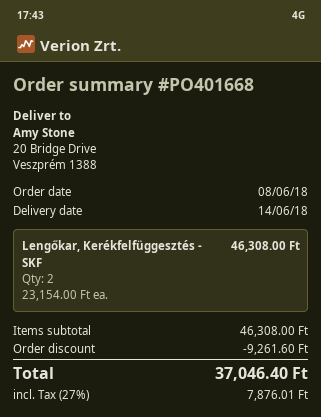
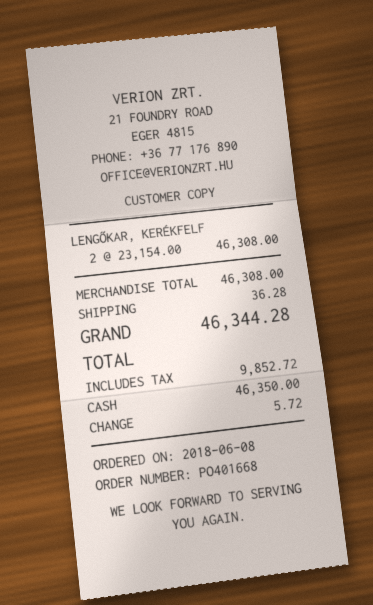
discount: 9261.60 -> none
shipping: none -> 36.28
tax: 7876.01 -> 9852.72
total: 37046.40 -> 46344.28

